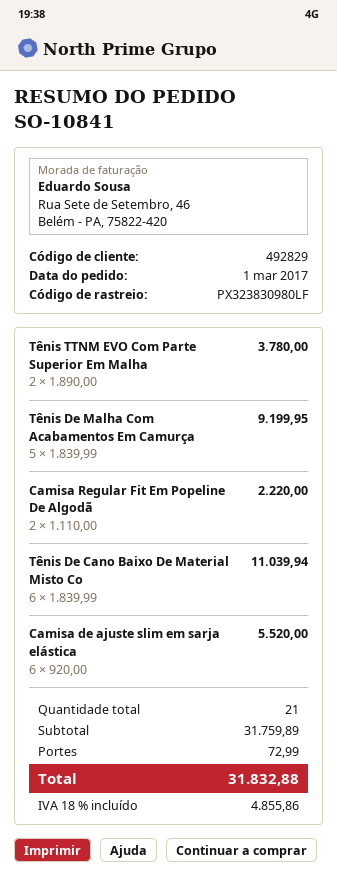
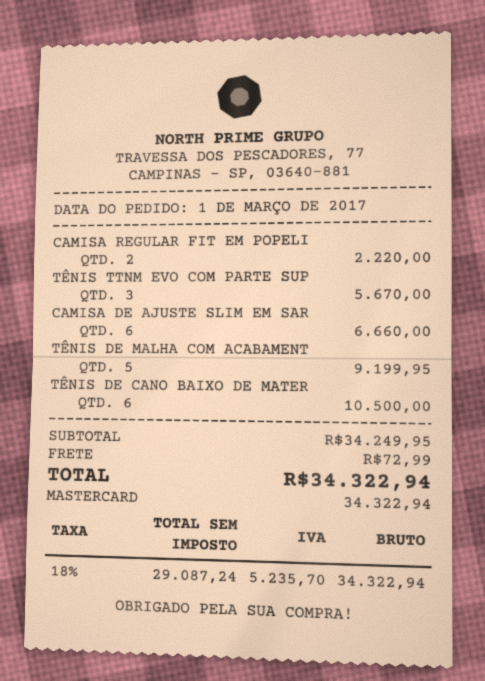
Tênis TTNM EVO Com Parte Superior Em Malha: 2 for 3780.00 -> 3 for 5670.00
Tênis De Cano Baixo De Material Misto Co: 6 for 11039.94 -> 6 for 10500.00
Camisa de ajuste slim em sarja elástica: 6 for 5520.00 -> 6 for 6660.00
subtotal: 31759.89 -> 34249.95
tax: 18% = 4855.86 -> 18% = 5235.70
total: 31832.88 -> 34322.94

